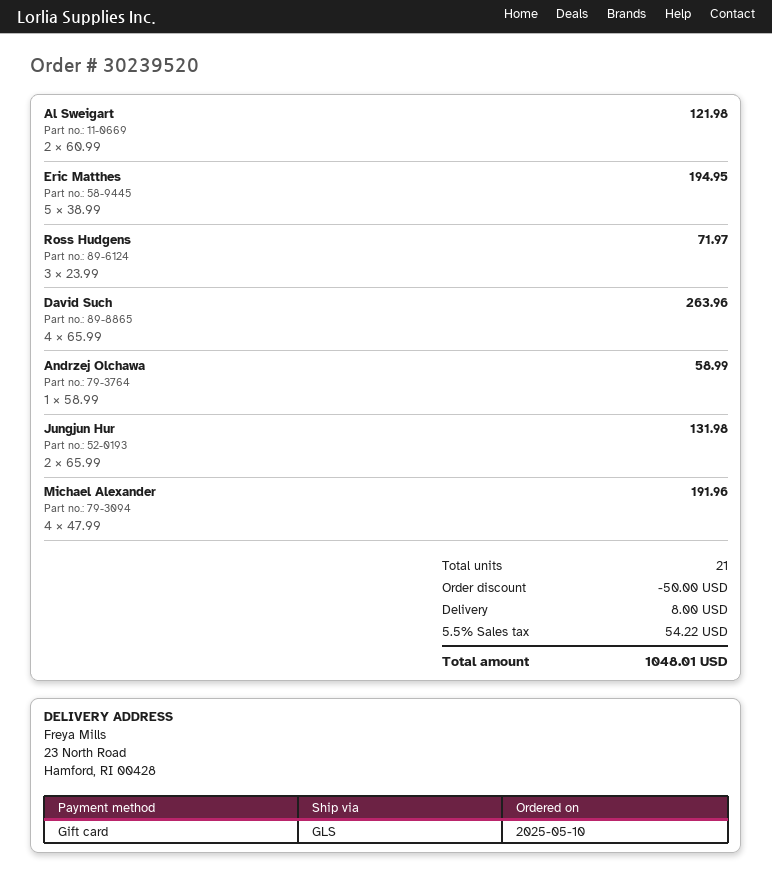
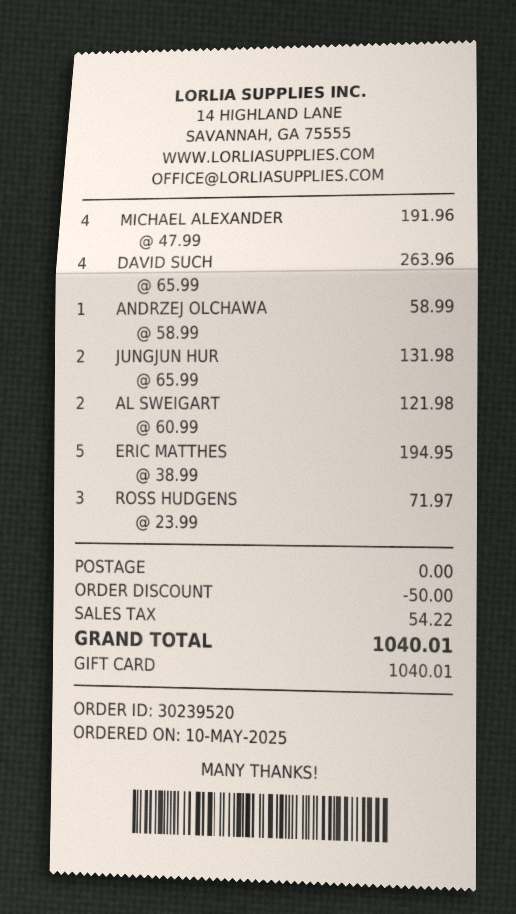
shipping: 8.00 -> 0.00
total: 1048.01 -> 1040.01

